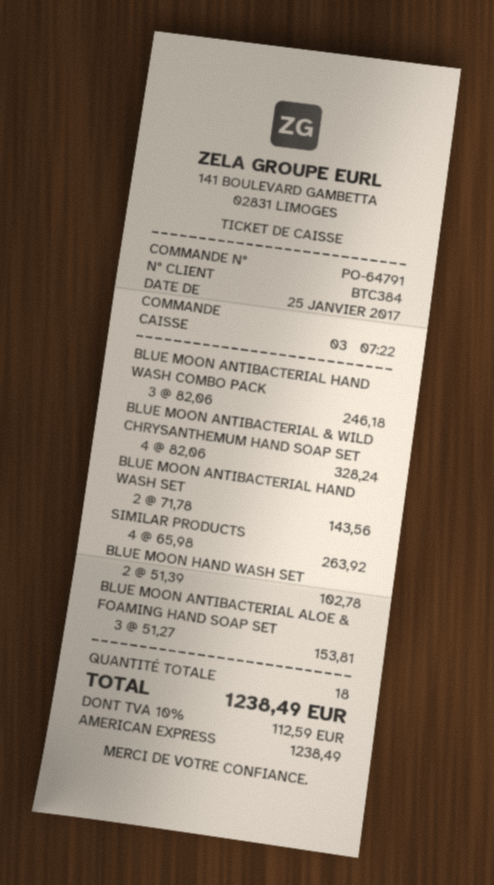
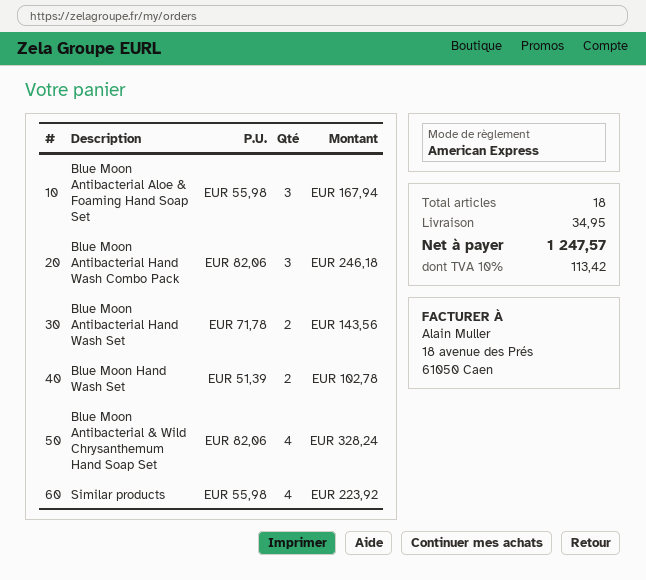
SIMILAR PRODUCTS: 4 x 65.98 = 263.92 -> 4 x 55.98 = 223.92
BLUE MOON ANTIBACTERIAL ALOE & FOAMING HAND SOAP SET: 3 x 51.27 = 153.81 -> 3 x 55.98 = 167.94
shipping: none -> 34.95
tax: 10% = 112.59 -> 10% = 113.42
total: 1238.49 -> 1247.57

